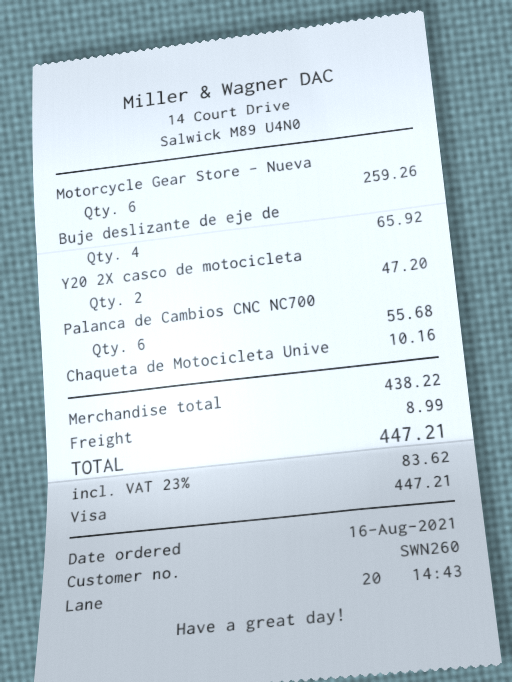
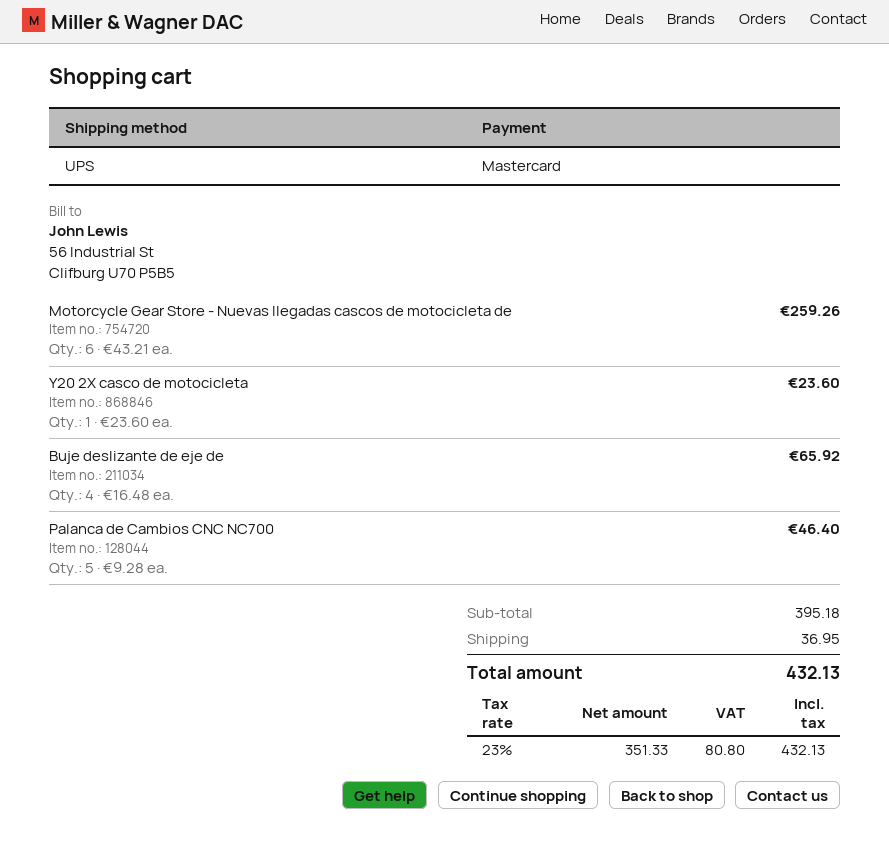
payment method: Visa -> Mastercard
Y20 2X casco de motocicleta: 2 for 47.20 -> 1 for 23.60
Palanca de Cambios CNC NC700: 6 for 55.68 -> 5 for 46.40
Chaqueta de Motocicleta Unive: 1 for 10.16 -> none
subtotal: 438.22 -> 395.18
shipping: 8.99 -> 36.95
tax: 23% = 83.62 -> 23% = 80.80
total: 447.21 -> 432.13

